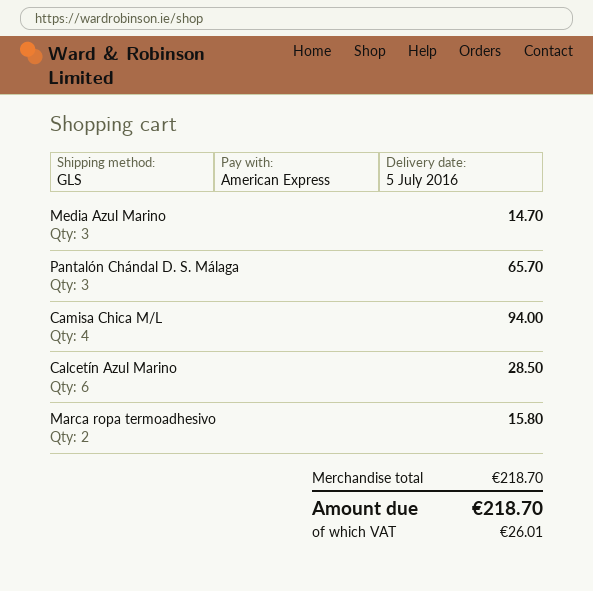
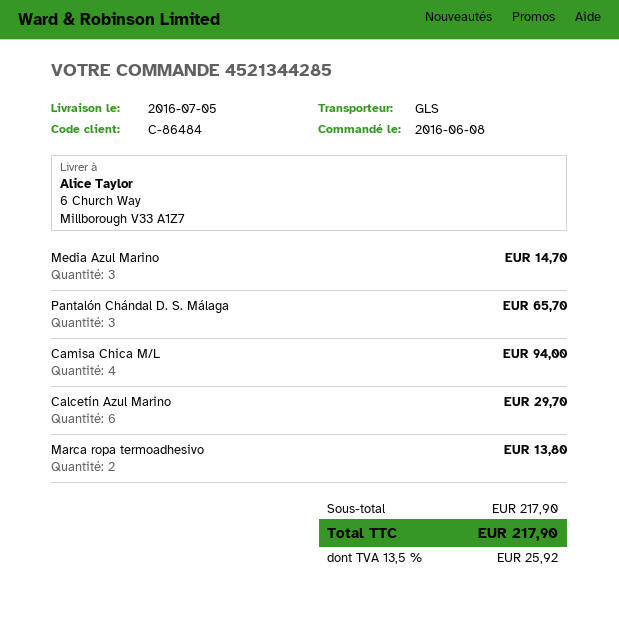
Calcetín Azul Marino: 6 for 28.50 -> 6 for 29.70
Marca ropa termoadhesivo: 2 for 15.80 -> 2 for 13.80
subtotal: 218.70 -> 217.90
tax: 26.01 -> 25.92
total: 218.70 -> 217.90

